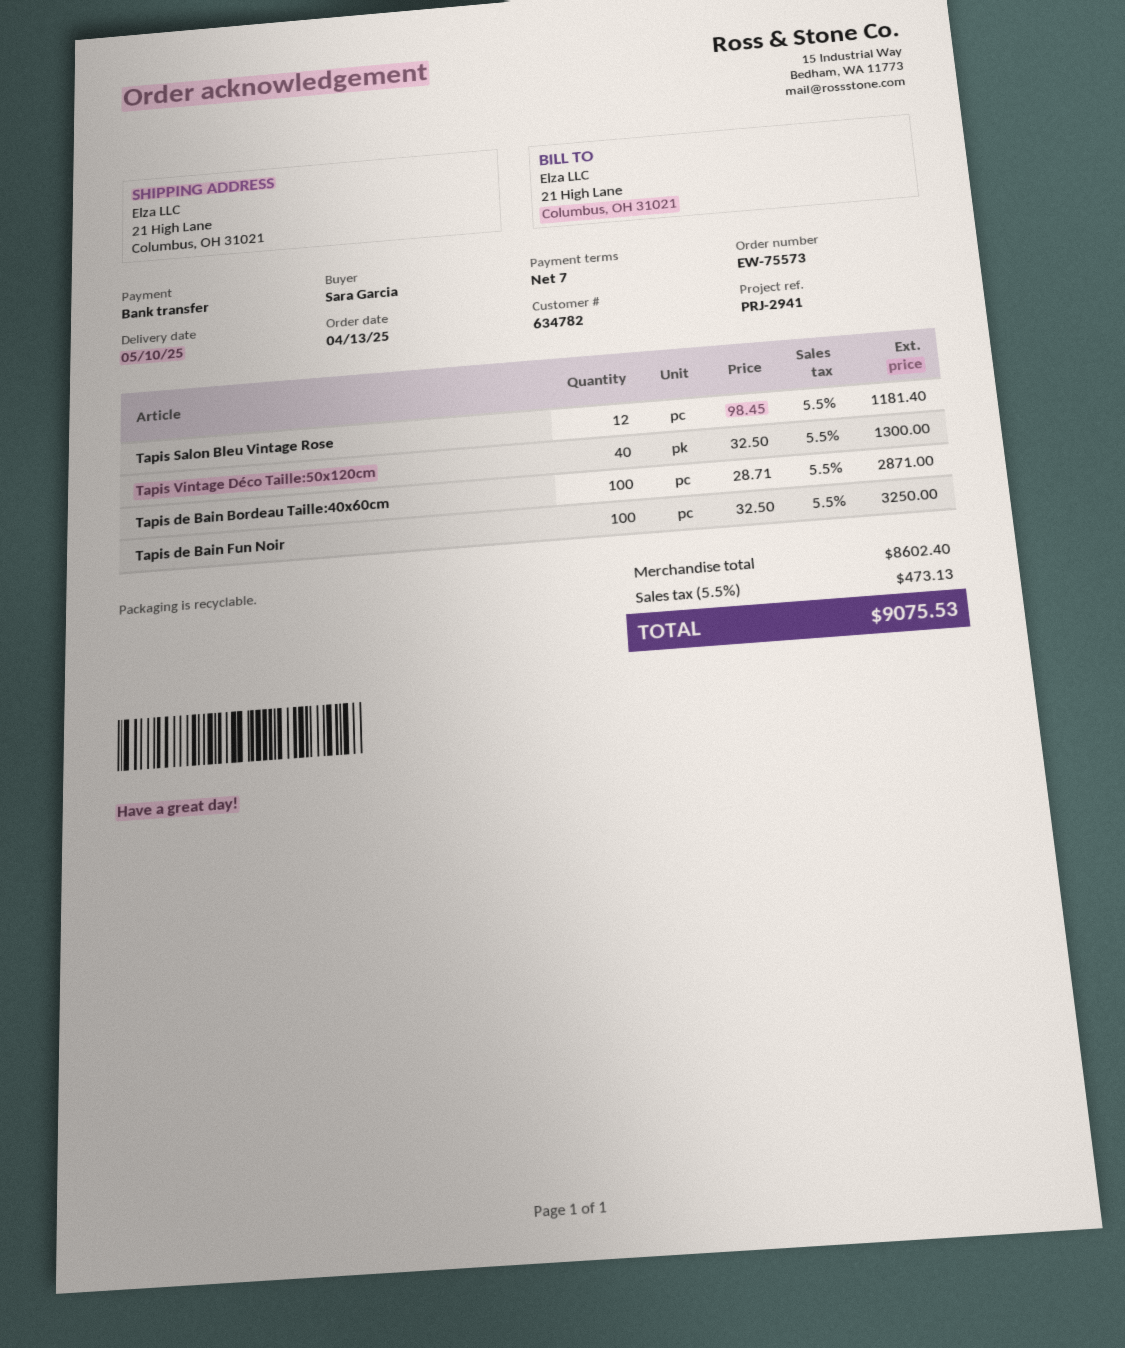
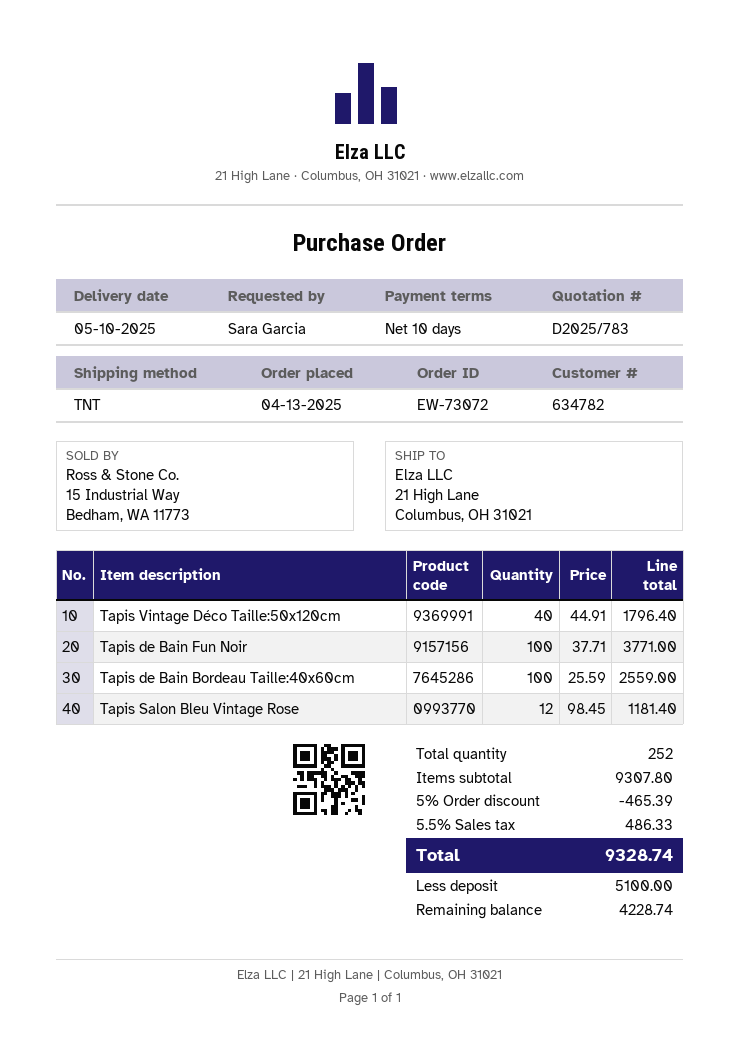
order number: EW-75573 -> EW-73072
payment terms: 7 days -> 10 days
Tapis Vintage Déco Taille:50x120cm: 40 x 32.50 = 1300.00 -> 40 x 44.91 = 1796.40
Tapis de Bain Bordeau Taille:40x60cm: 100 x 28.71 = 2871.00 -> 100 x 25.59 = 2559.00
Tapis de Bain Fun Noir: 100 x 32.50 = 3250.00 -> 100 x 37.71 = 3771.00
subtotal: 8602.40 -> 9307.80
discount: none -> 5% = 465.39
tax: 5.5% = 473.13 -> 5.5% = 486.33
total: 9075.53 -> 9328.74

